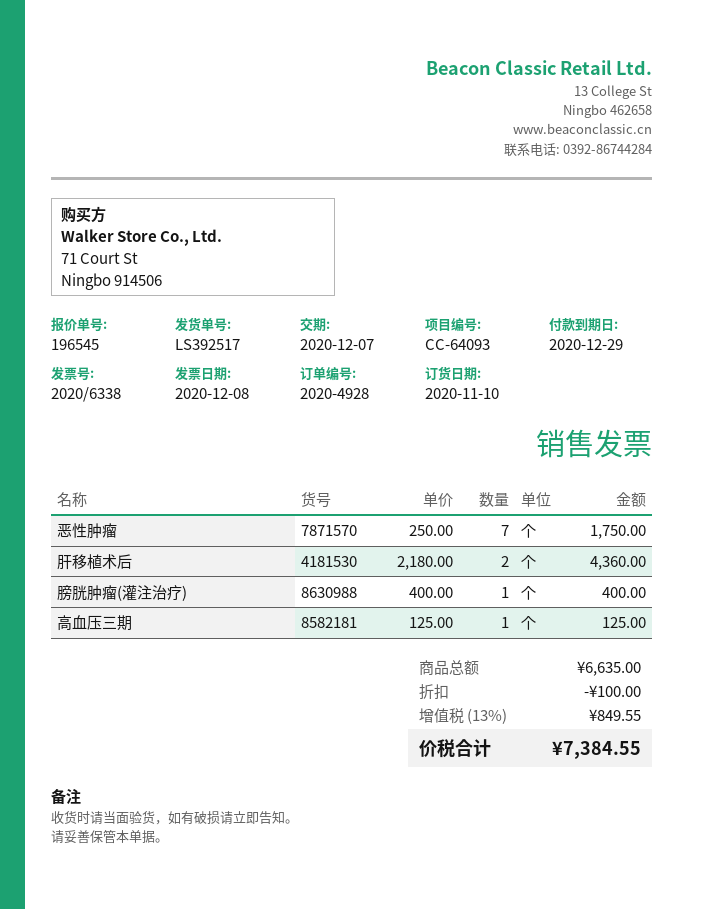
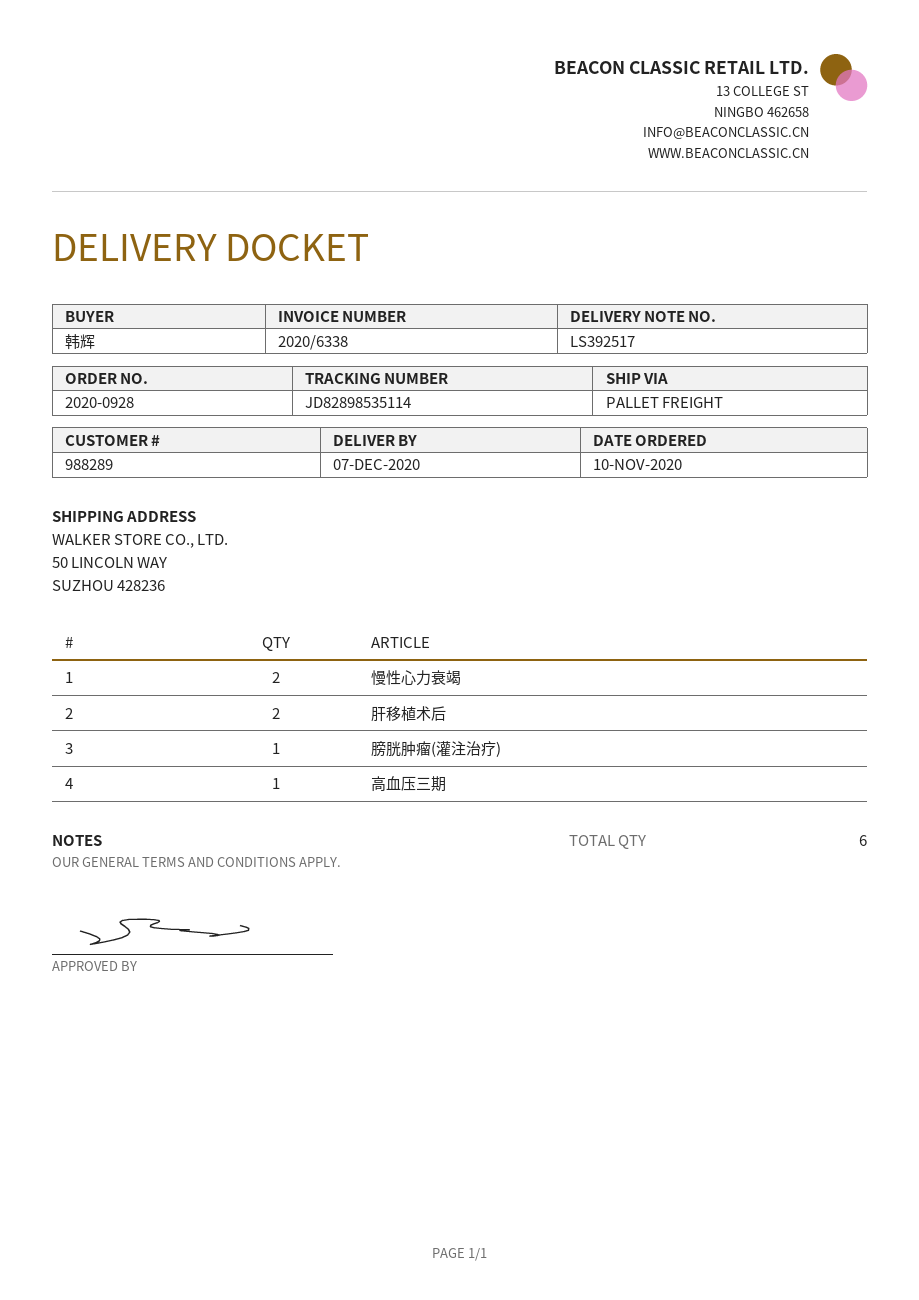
order number: 2020-4928 -> 2020-0928
恶性肿瘤: 7 -> none
慢性心力衰竭: none -> 2

